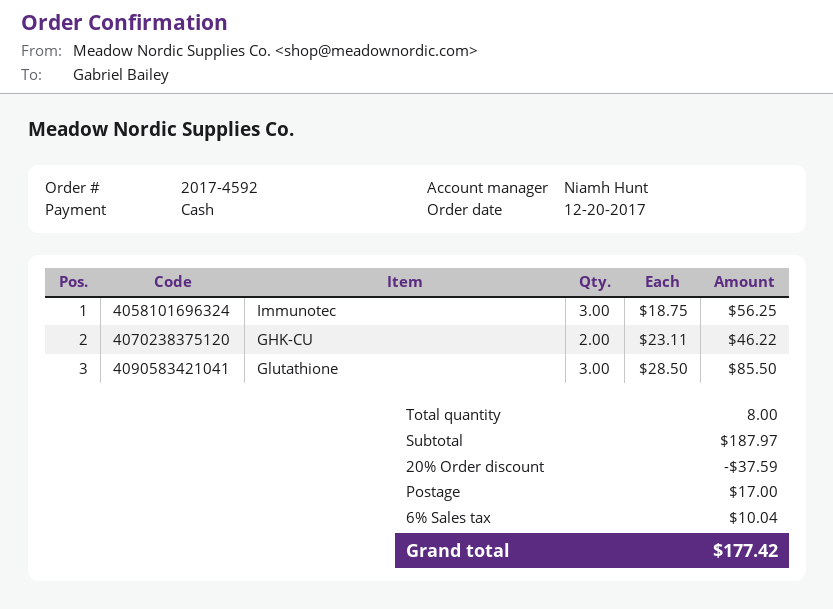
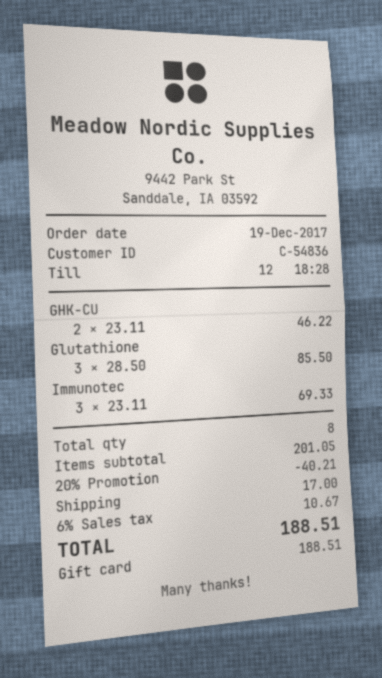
order date: 2017-12-20 -> 2017-12-19
payment method: cash -> gift card
Immunotec: 3 x 18.75 = 56.25 -> 3 x 23.11 = 69.33
subtotal: 187.97 -> 201.05
discount: 20% = 37.59 -> 20% = 40.21
tax: 6% = 10.04 -> 6% = 10.67
total: 177.42 -> 188.51

